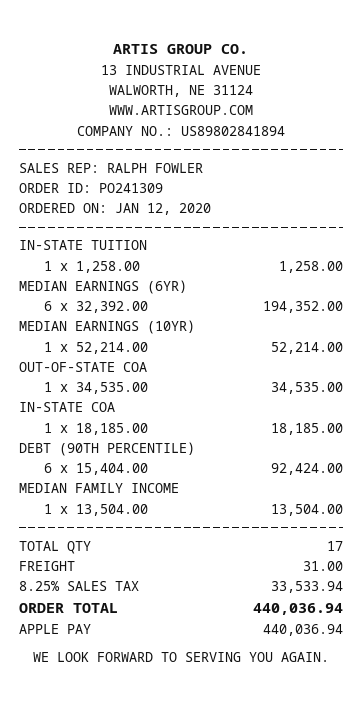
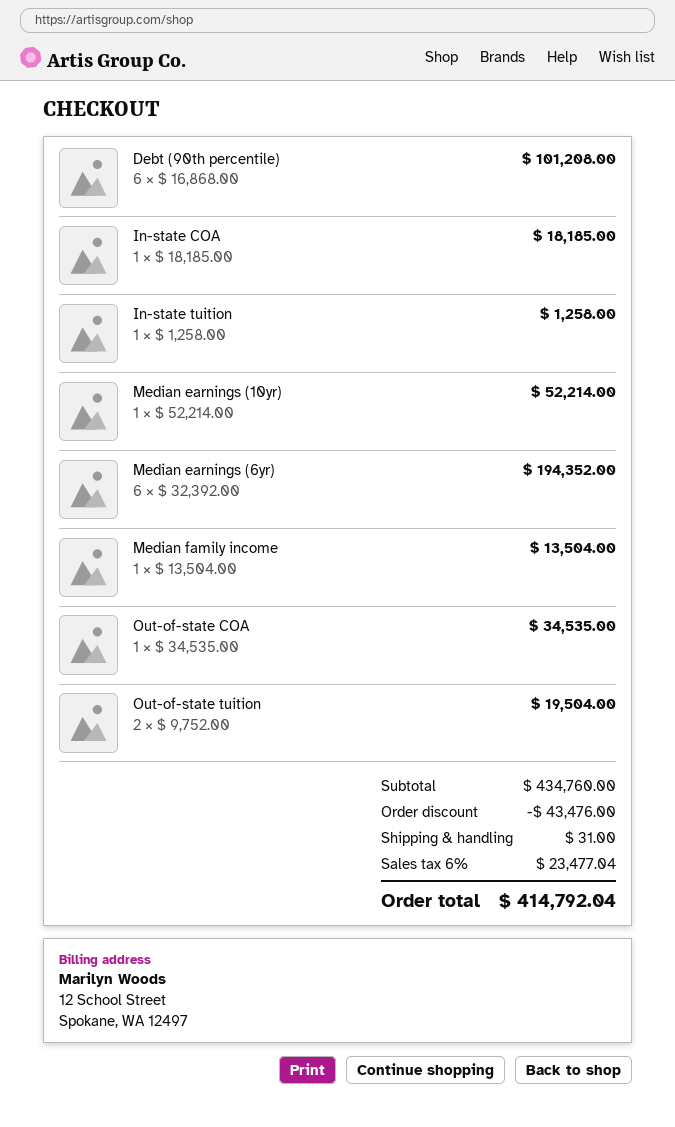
DEBT (90TH PERCENTILE): 6 x 15404.00 = 92424.00 -> 6 x 16868.00 = 101208.00
Out-of-state tuition: none -> 2 x 9752.00 = 19504.00
discount: none -> 43476.00
tax: 8.25% = 33533.94 -> 6% = 23477.04
total: 440036.94 -> 414792.04

